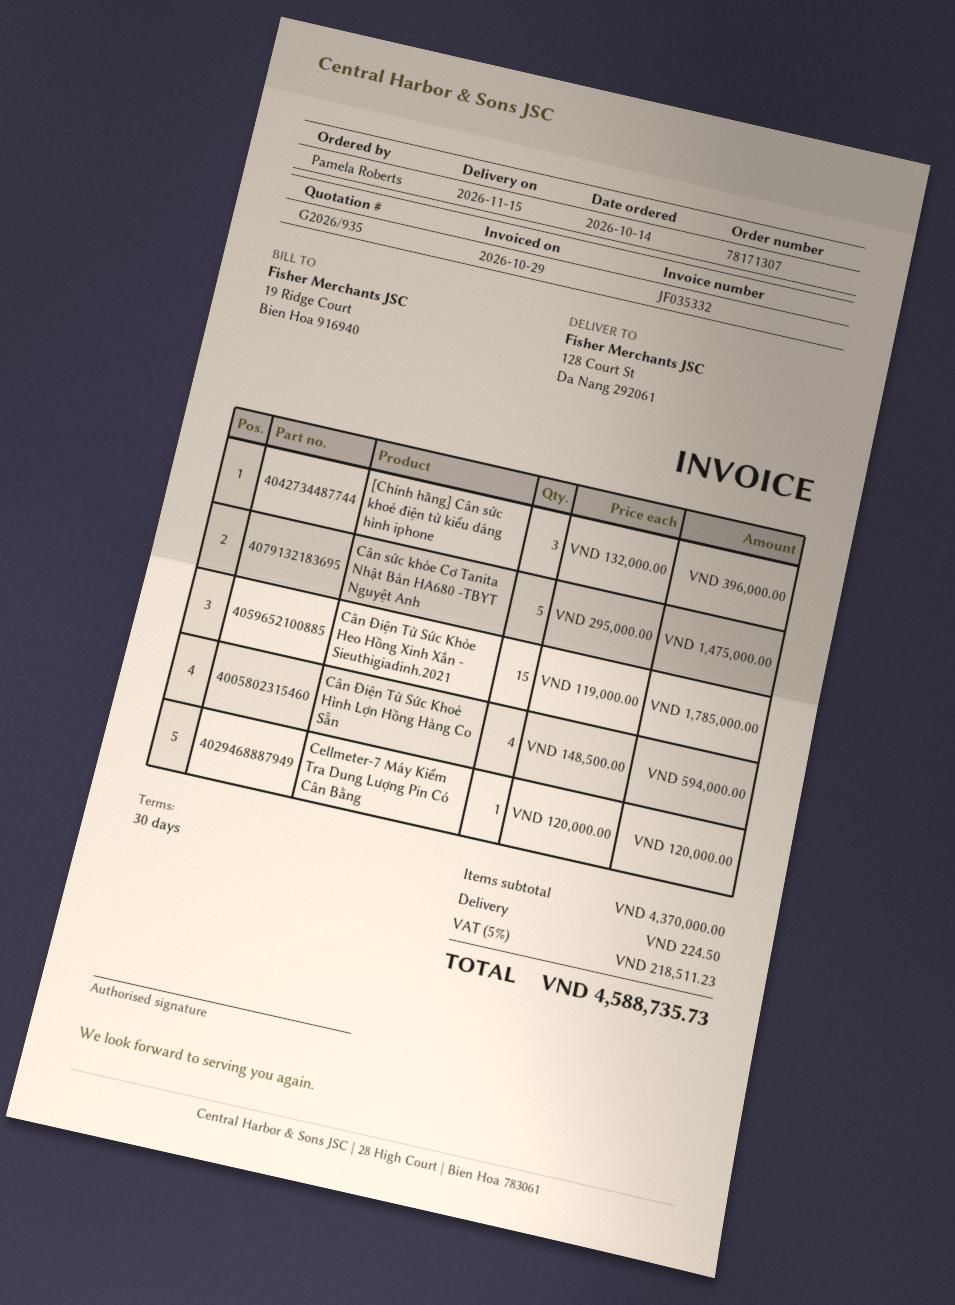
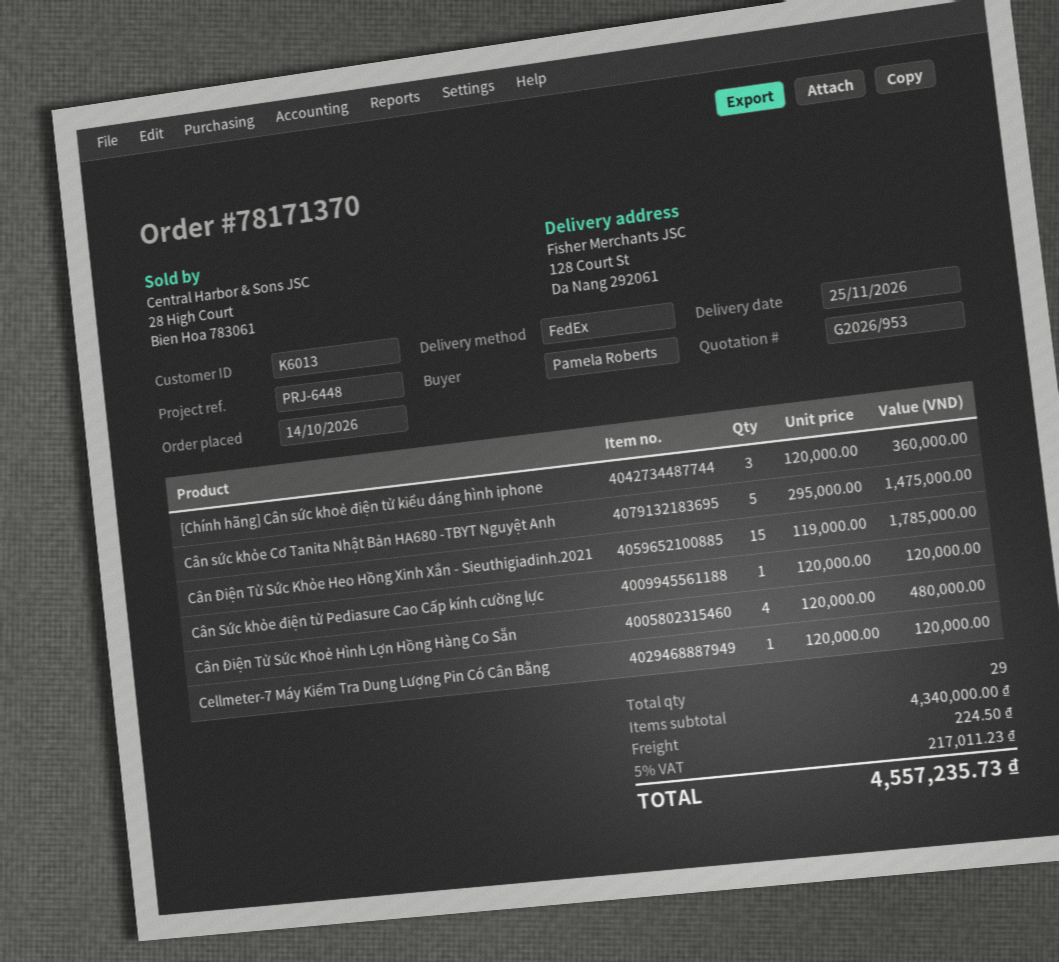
quote number: G2026/935 -> G2026/953
order number: 78171307 -> 78171370
delivery date: 2026-11-15 -> 2026-11-25
[Chính hãng] Cân sức khoẻ điện tử kiểu dáng hình iphone: 3 x 132000.00 = 396000.00 -> 3 x 120000.00 = 360000.00
Cân Điện Tử Sức Khoẻ Hình Lợn Hồng Hàng Co Sẵn: 4 x 148500.00 = 594000.00 -> 4 x 120000.00 = 480000.00
Cân Sức khỏe điện tử Pediasure Cao Cấp kính cường lực: none -> 1 x 120000.00 = 120000.00
subtotal: 4370000.00 -> 4340000.00
tax: 5% = 218511.23 -> 5% = 217011.23
total: 4588735.73 -> 4557235.73

